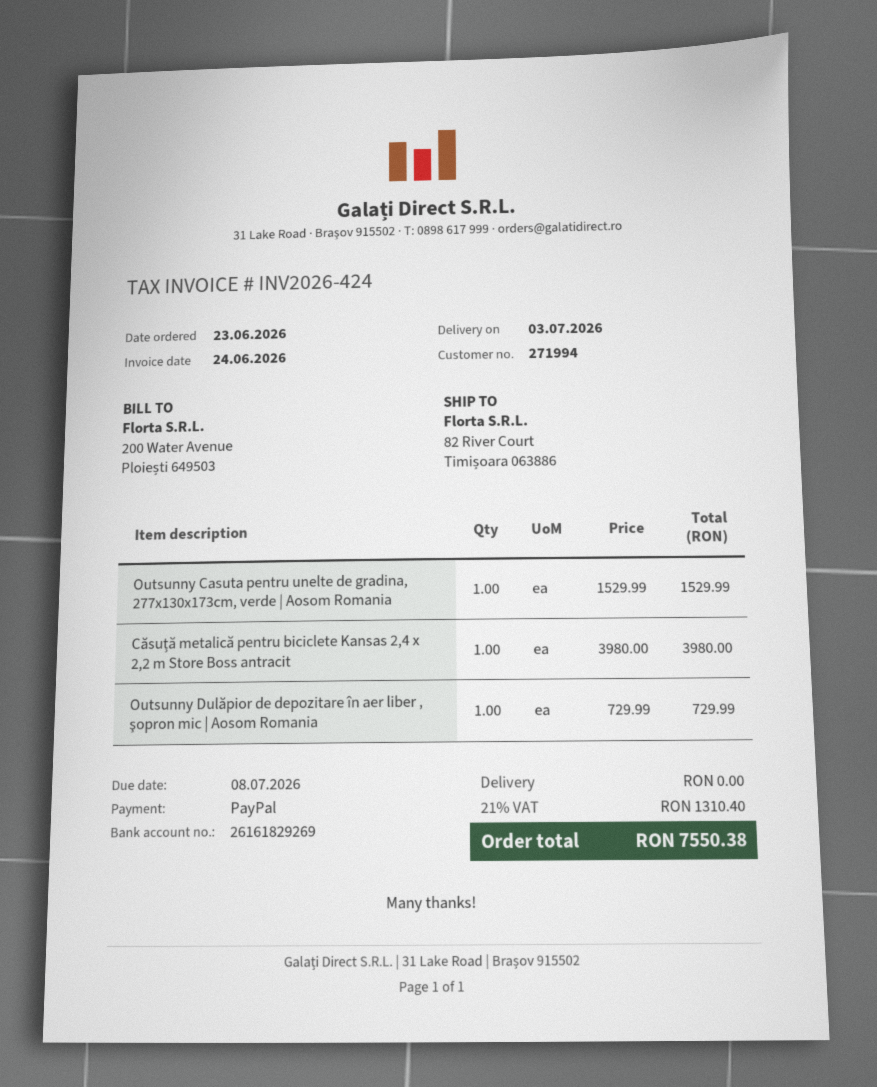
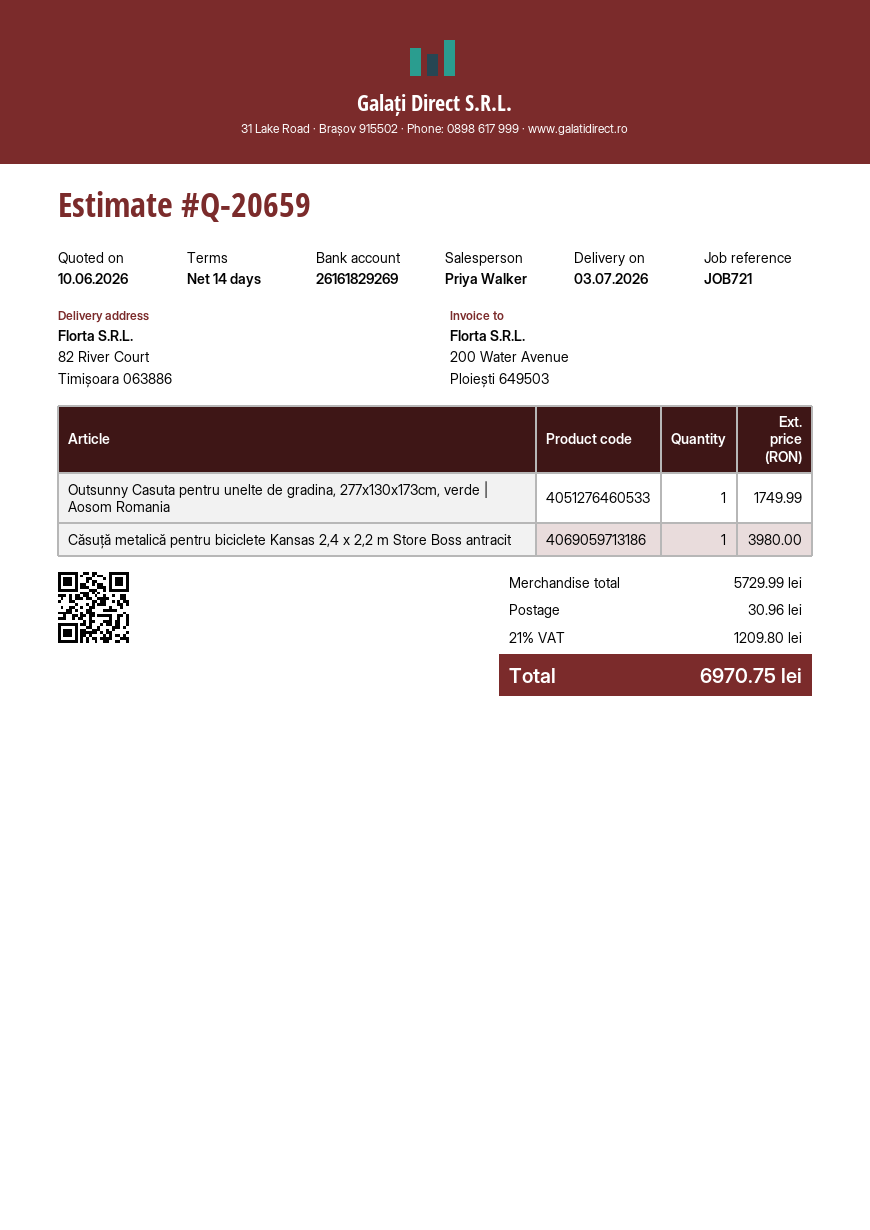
Outsunny Casuta pentru unelte de gradina, 277x130x173cm, verde | Aosom Romania: 1 for 1529.99 -> 1 for 1749.99
Outsunny Dulăpior de depozitare în aer liber , şopron mic | Aosom Romania: 1 for 729.99 -> none
shipping: 0.00 -> 30.96
tax: 21% = 1310.40 -> 21% = 1209.80
total: 7550.38 -> 6970.75

